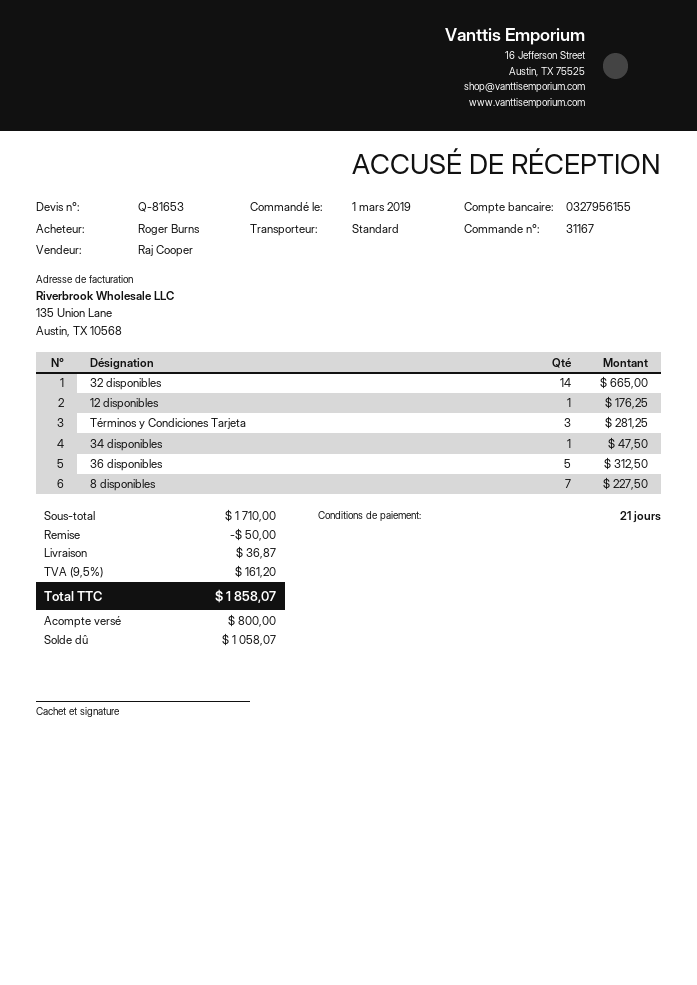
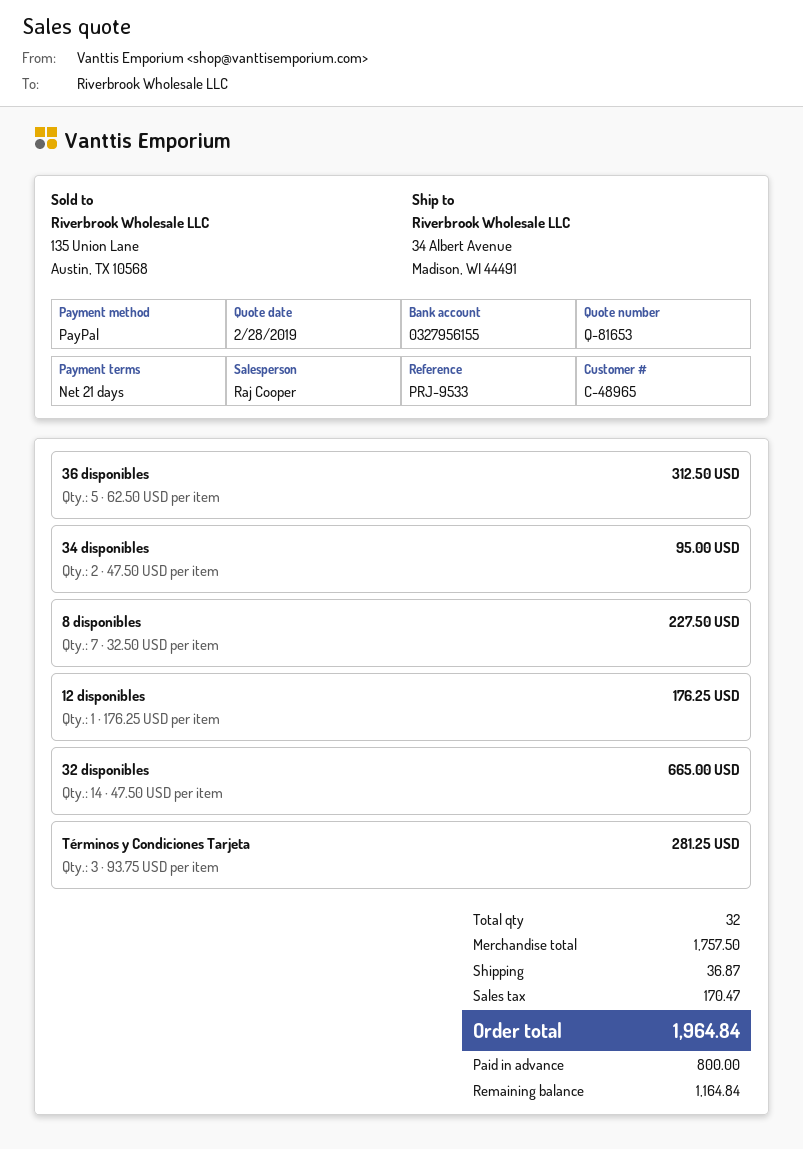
34 disponibles: 1 for 47.50 -> 2 for 95.00
subtotal: 1710.00 -> 1757.50
discount: 50.00 -> none
tax: 161.20 -> 170.47
total: 1858.07 -> 1964.84
balance: 1058.07 -> 1164.84

